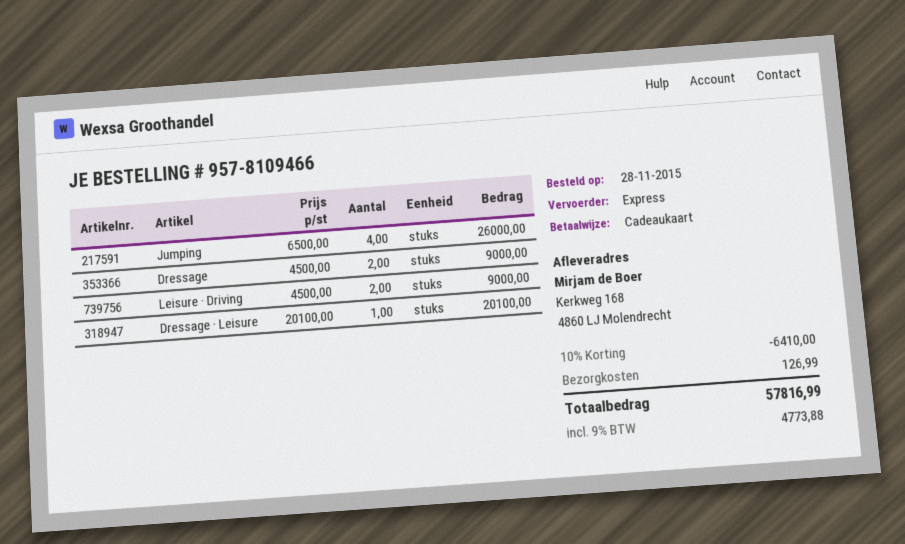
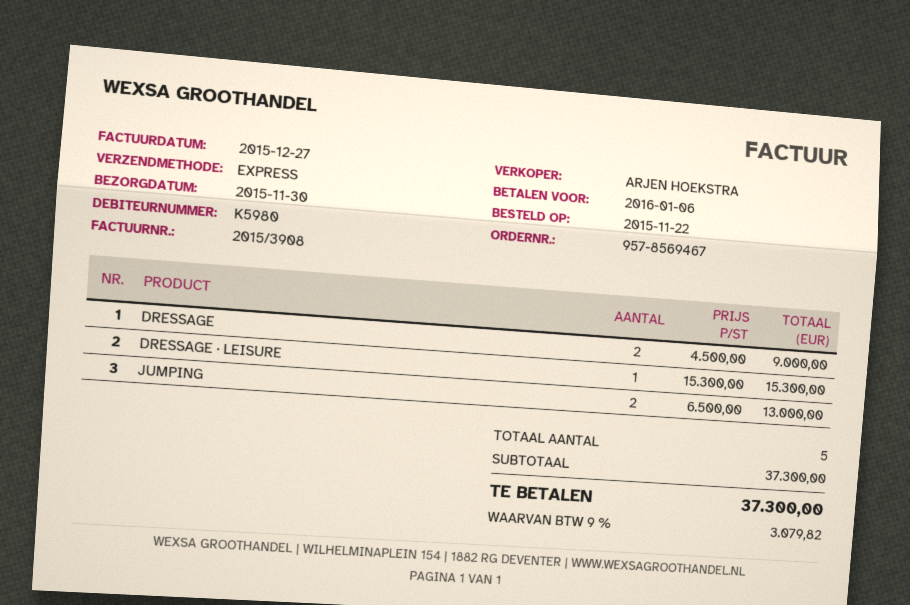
order number: 957-8109466 -> 957-8569467
order date: 2015-11-28 -> 2015-11-22
Jumping: 4 x 6500.00 = 26000.00 -> 2 x 6500.00 = 13000.00
Leisure · Driving: 2 x 4500.00 = 9000.00 -> none
Dressage · Leisure: 1 x 20100.00 = 20100.00 -> 1 x 15300.00 = 15300.00
discount: 10% = 6410.00 -> none
shipping: 126.99 -> none
tax: 9% = 4773.88 -> 9% = 3079.82
total: 57816.99 -> 37300.00

